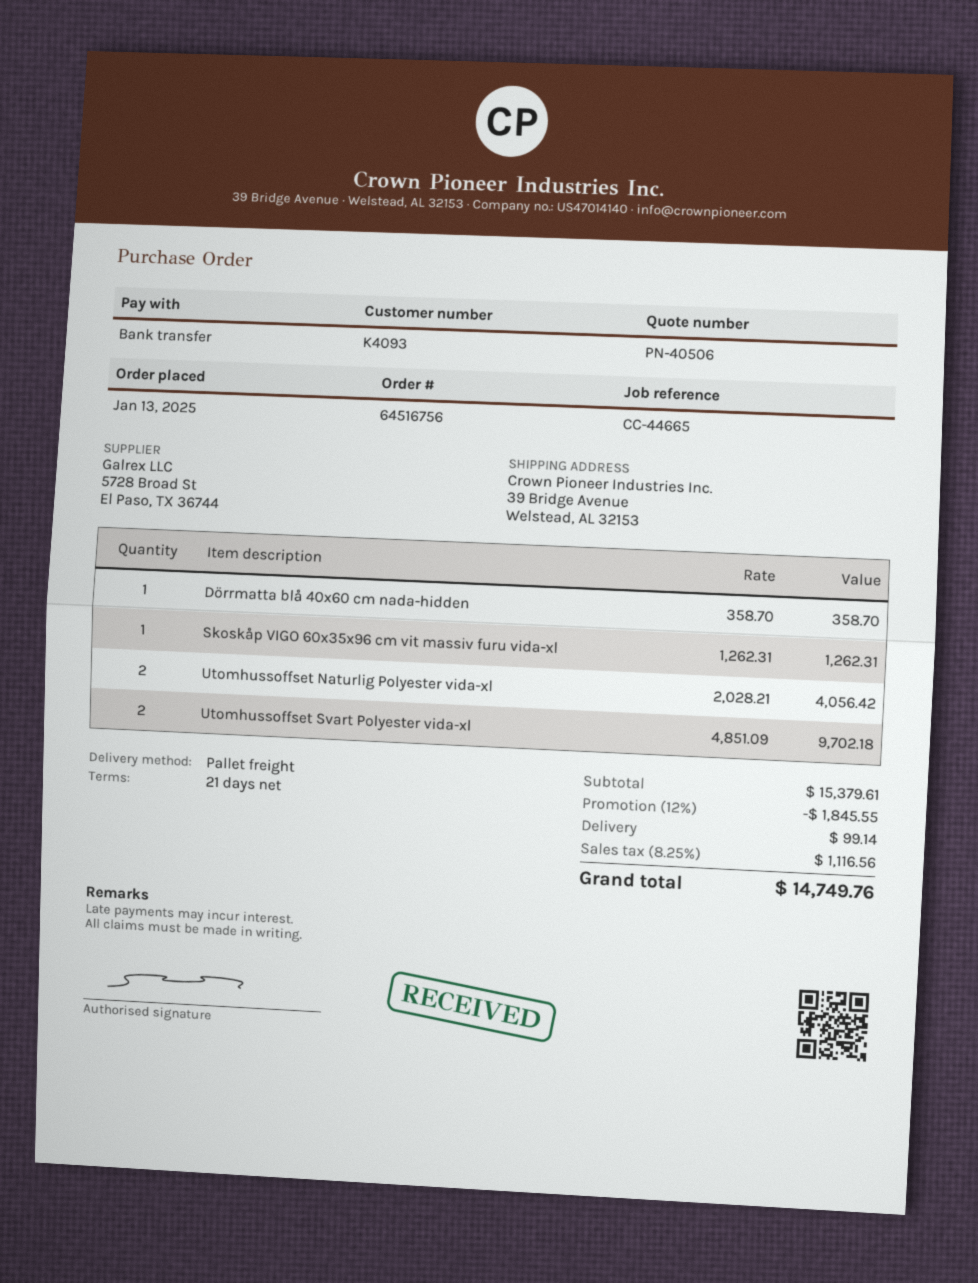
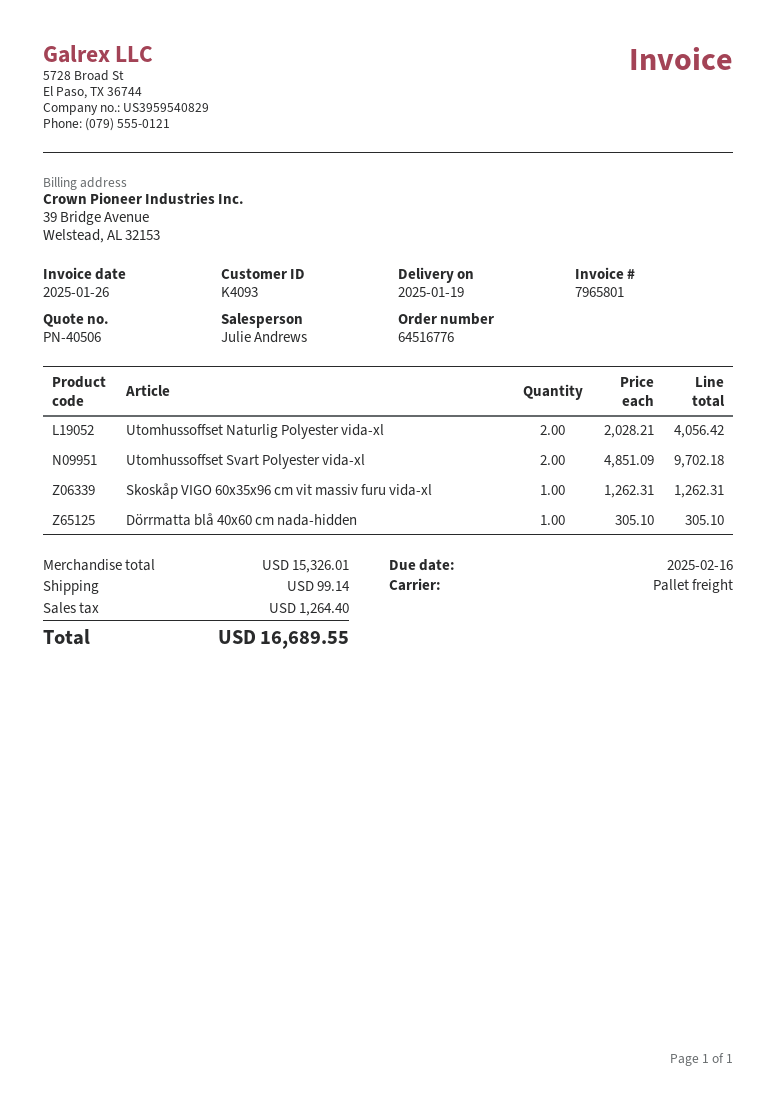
order number: 64516756 -> 64516776
Dörrmatta blå 40x60 cm nada-hidden: 1 x 358.70 = 358.70 -> 1 x 305.10 = 305.10
subtotal: 15379.61 -> 15326.01
discount: 12% = 1845.55 -> none
tax: 1116.56 -> 1264.40
total: 14749.76 -> 16689.55

